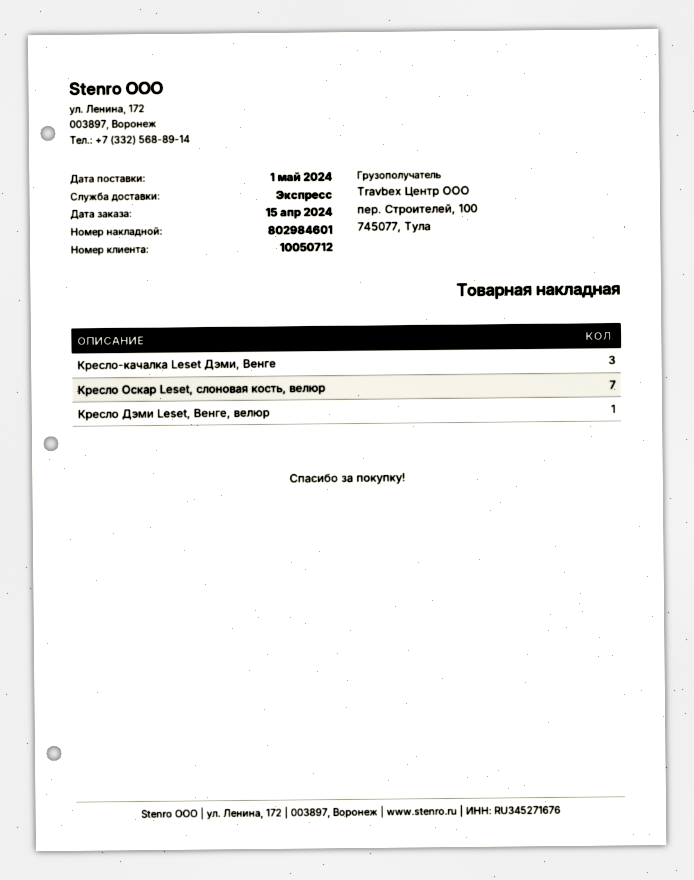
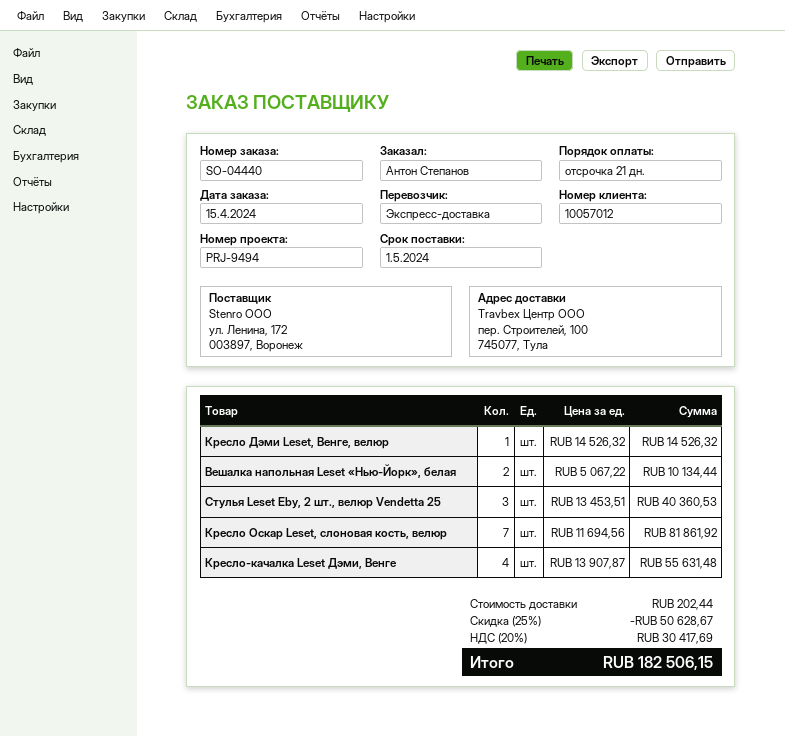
customer number: 10050712 -> 10057012
Кресло-качалка Leset Дэми, Венге: 3 -> 4
Вешалка напольная Leset «Нью-Йорк», белая: none -> 2
Стулья Leset Eby, 2 шт., велюр Vendetta 25: none -> 3

